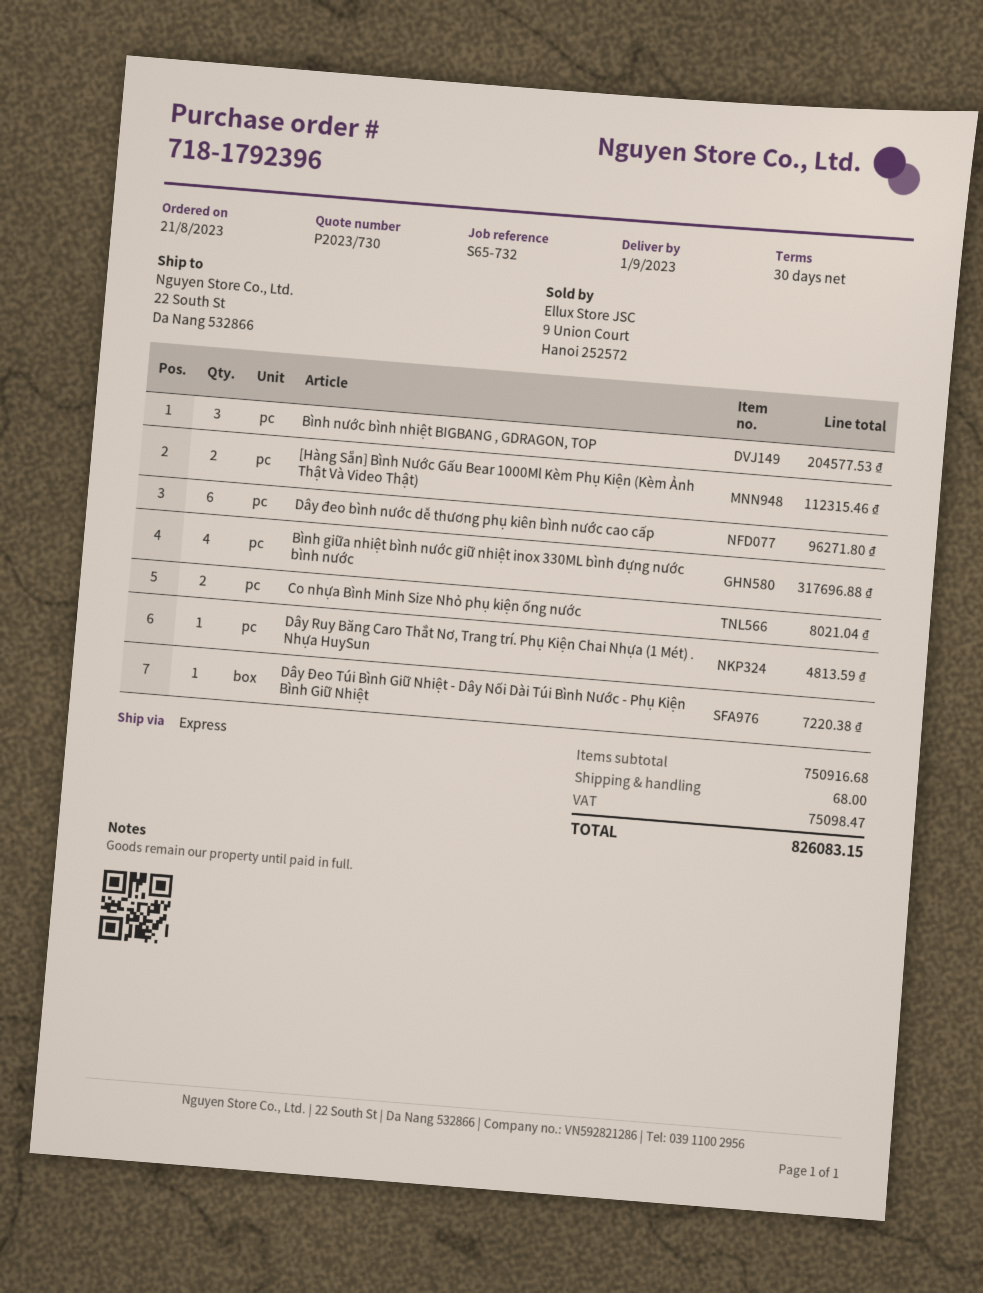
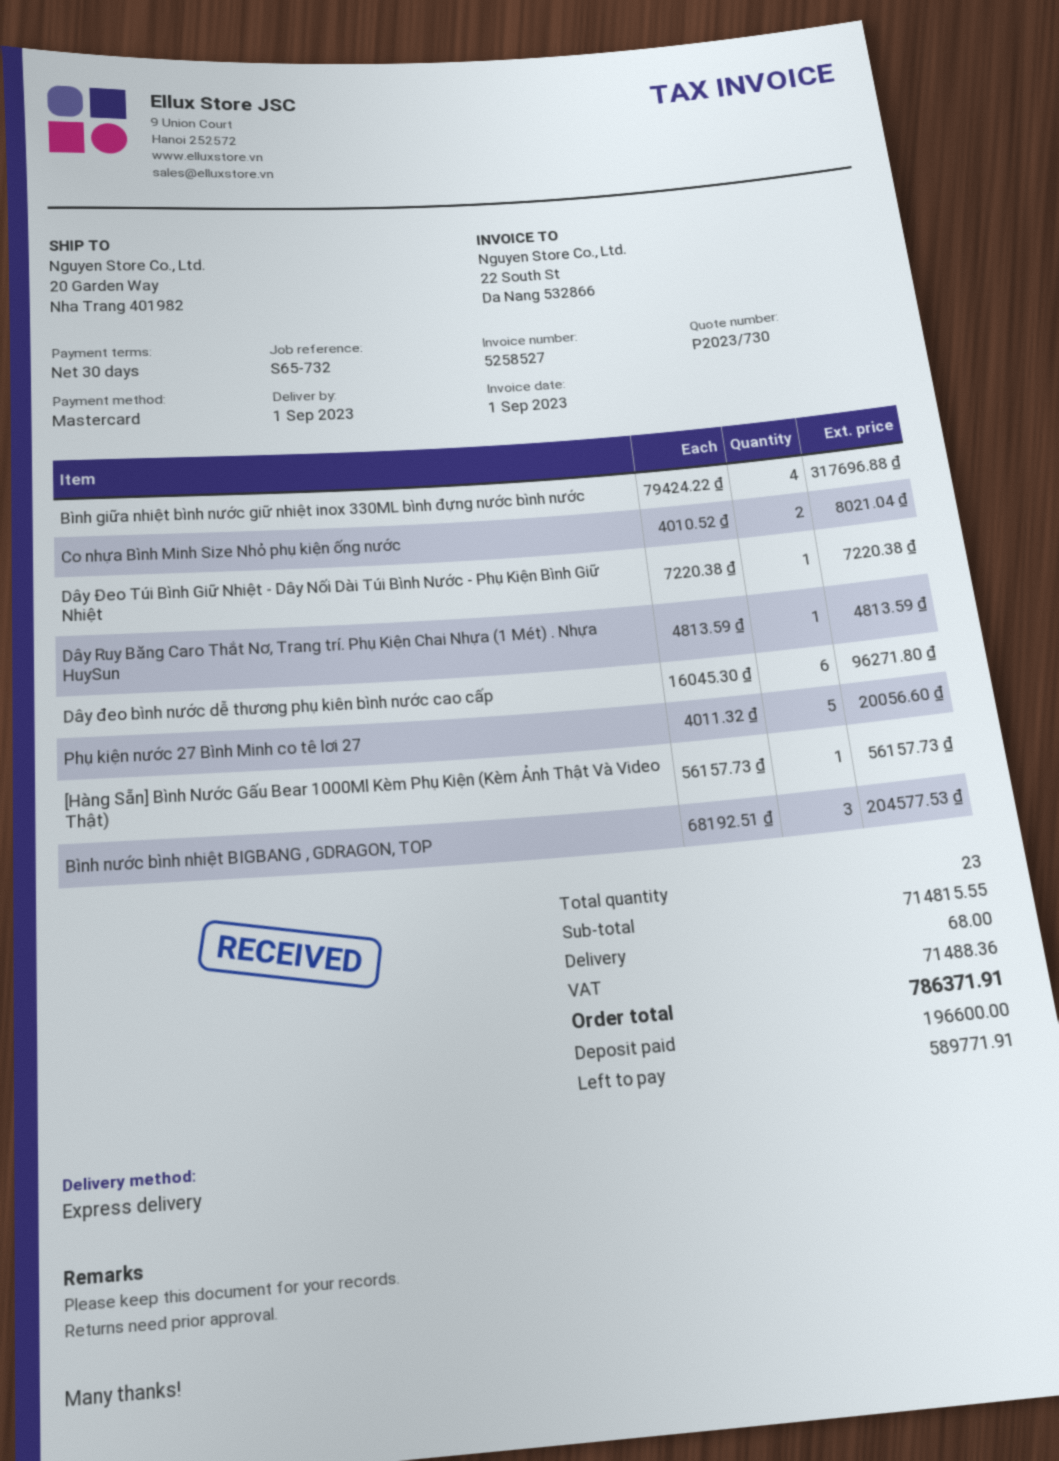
ship to: 22 South St, Da Nang 532866 -> 20 Garden Way, Nha Trang 401982
[Hàng Sẵn] Bình Nước Gấu Bear 1000Ml Kèm Phụ Kiện (Kèm Ảnh Thật Và Video Thật): 2 for 112315.46 -> 1 for 56157.73
Phụ kiện nước 27 Bình Minh co tê lơi 27: none -> 5 for 20056.60
subtotal: 750916.68 -> 714815.55
tax: 75098.47 -> 71488.36
total: 826083.15 -> 786371.91

